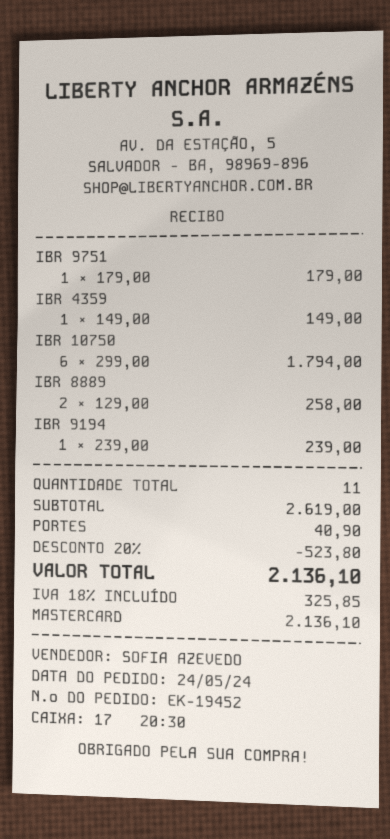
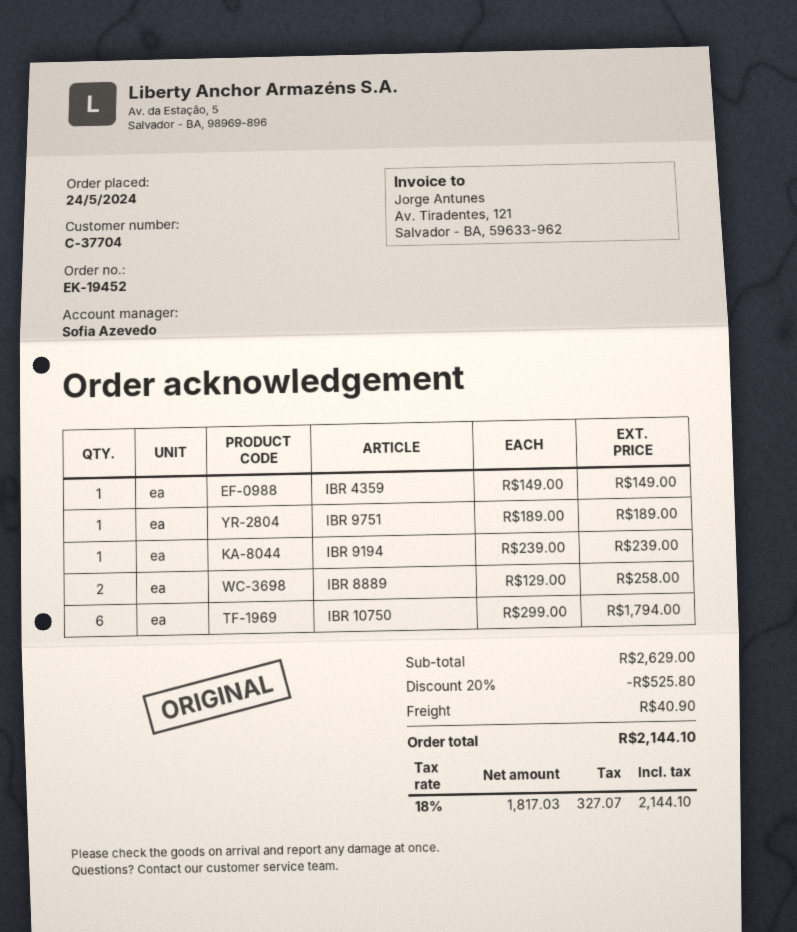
IBR 9751: 1 x 179.00 = 179.00 -> 1 x 189.00 = 189.00
subtotal: 2619.00 -> 2629.00
discount: 20% = 523.80 -> 20% = 525.80
tax: 18% = 325.85 -> 18% = 327.07
total: 2136.10 -> 2144.10

